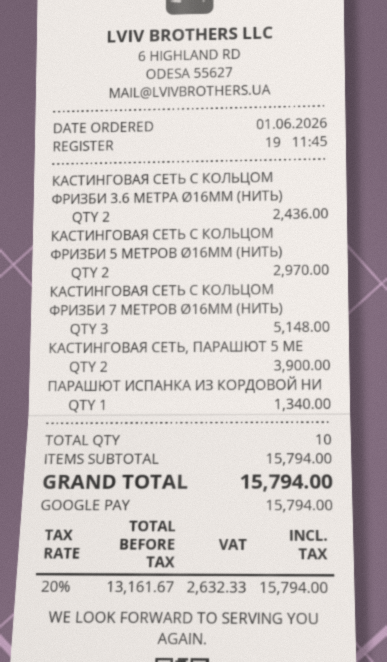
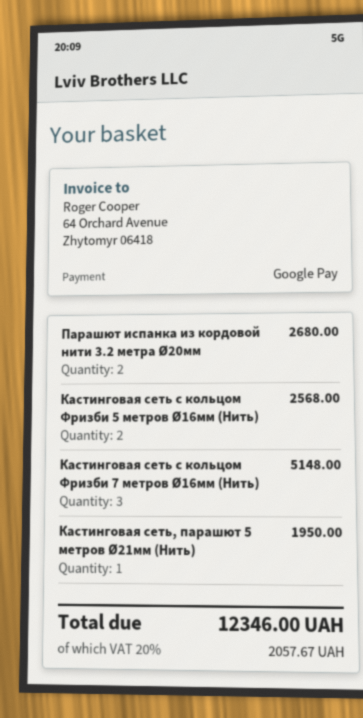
КАСТИНГОВАЯ СЕТЬ С КОЛЬЦОМ ФРИЗБИ 3.6 МЕТРА Ø16ММ (НИТЬ): 2 for 2436.00 -> none
КАСТИНГОВАЯ СЕТЬ С КОЛЬЦОМ ФРИЗБИ 5 МЕТРОВ Ø16ММ (НИТЬ): 2 for 2970.00 -> 2 for 2568.00
КАСТИНГОВАЯ СЕТЬ, ПАРАШЮТ 5 МЕ: 2 for 3900.00 -> 1 for 1950.00
ПАРАШЮТ ИСПАНКА ИЗ КОРДОВОЙ НИ: 1 for 1340.00 -> 2 for 2680.00
tax: 20% = 2632.33 -> 20% = 2057.67
total: 15794.00 -> 12346.00

